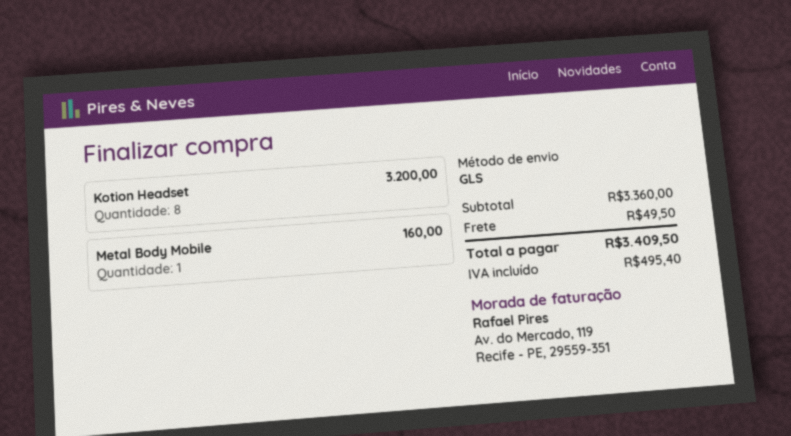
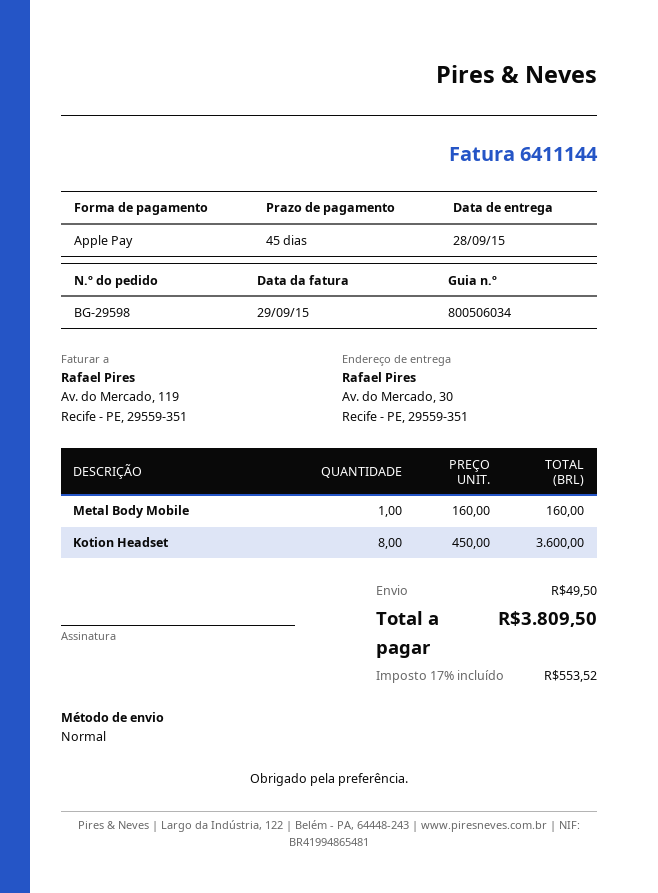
shipping method: GLS -> standard
Kotion Headset: 8 for 3200.00 -> 8 for 3600.00
tax: 495.40 -> 553.52
total: 3409.50 -> 3809.50

